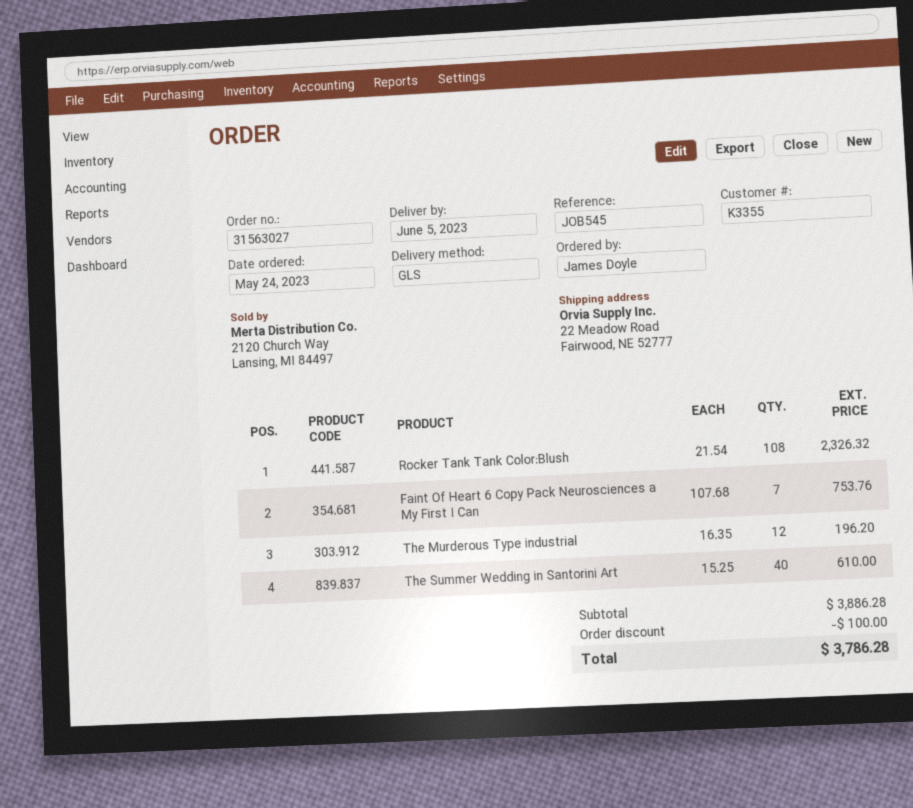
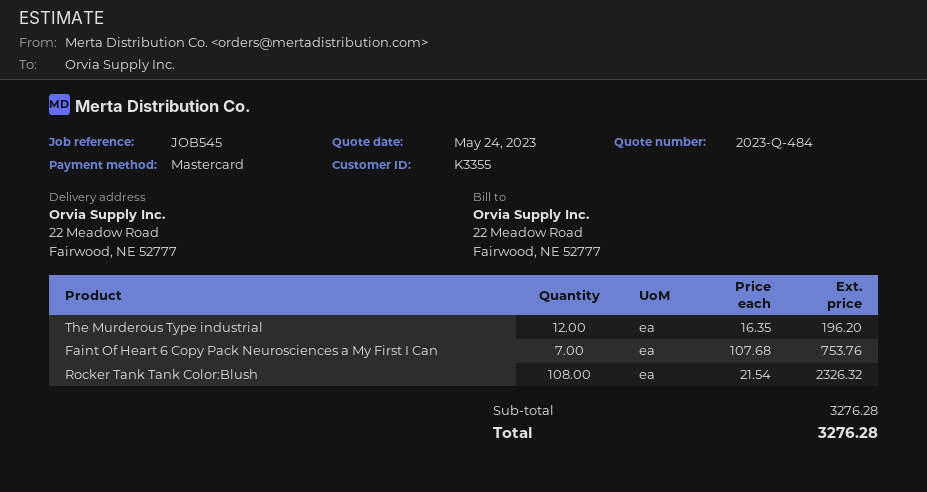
The Summer Wedding in Santorini Art: 40 x 15.25 = 610.00 -> none
subtotal: 3886.28 -> 3276.28
discount: 100.00 -> none
total: 3786.28 -> 3276.28

